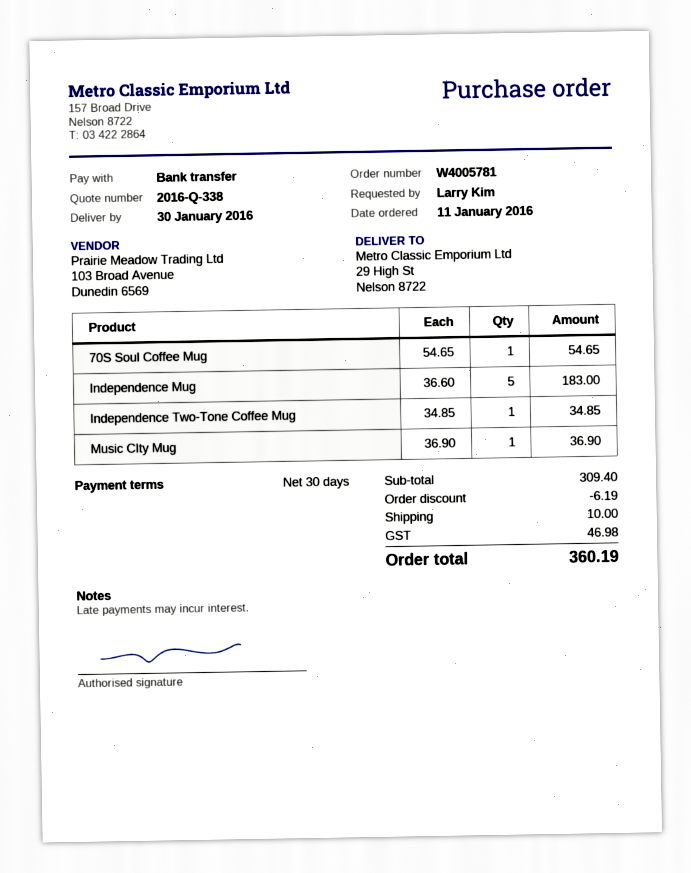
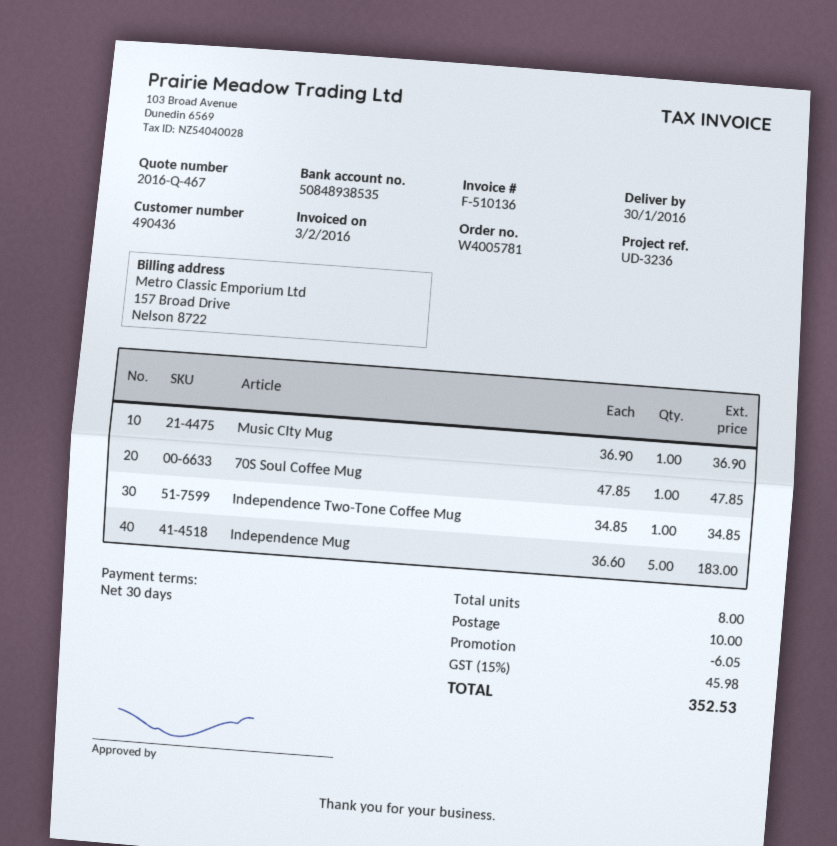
quote number: 2016-Q-338 -> 2016-Q-467
70S Soul Coffee Mug: 1 x 54.65 = 54.65 -> 1 x 47.85 = 47.85
discount: 6.19 -> 6.05
tax: 46.98 -> 45.98
total: 360.19 -> 352.53

